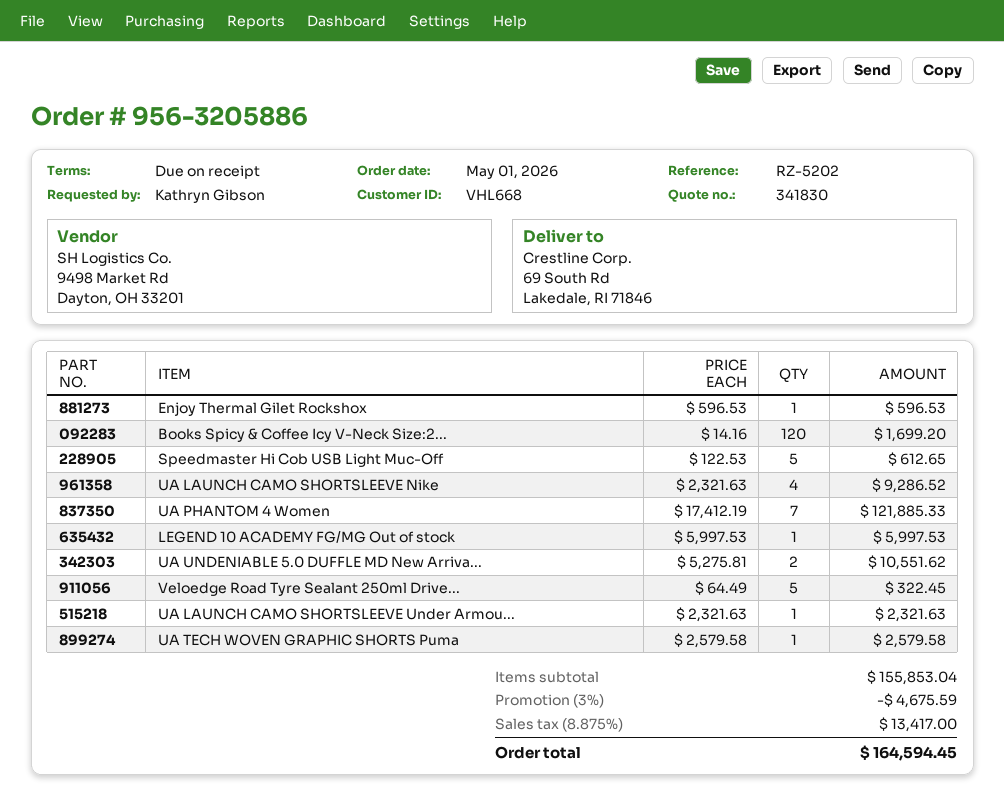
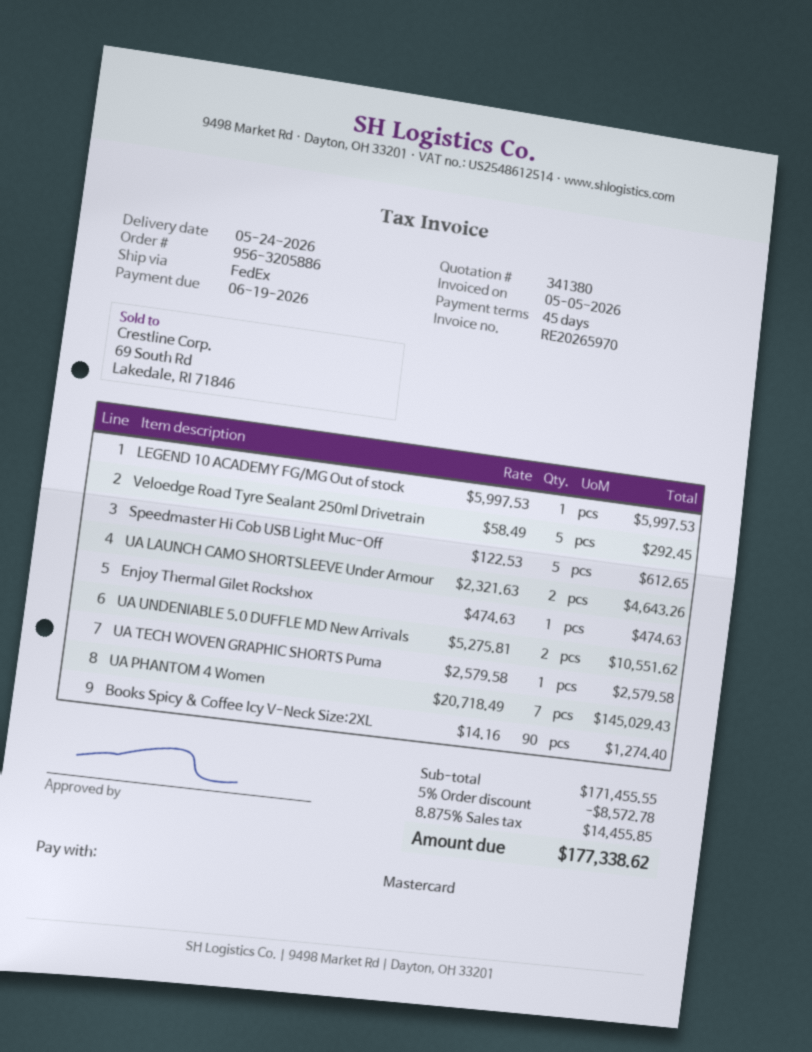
quote number: 341830 -> 341380
payment terms: on receipt -> 45 days
Enjoy Thermal Gilet Rockshox: 1 x 596.53 = 596.53 -> 1 x 474.63 = 474.63
Books Spicy & Coffee Icy V-Neck Size:2...: 120 x 14.16 = 1699.20 -> 90 x 14.16 = 1274.40
UA LAUNCH CAMO SHORTSLEEVE Nike: 4 x 2321.63 = 9286.52 -> none
UA PHANTOM 4 Women: 7 x 17412.19 = 121885.33 -> 7 x 20718.49 = 145029.43
Veloedge Road Tyre Sealant 250ml Drive...: 5 x 64.49 = 322.45 -> 5 x 58.49 = 292.45
UA LAUNCH CAMO SHORTSLEEVE Under Armou...: 1 x 2321.63 = 2321.63 -> 2 x 2321.63 = 4643.26
subtotal: 155853.04 -> 171455.55
discount: 3% = 4675.59 -> 5% = 8572.78
tax: 8.875% = 13417.00 -> 8.875% = 14455.85
total: 164594.45 -> 177338.62

